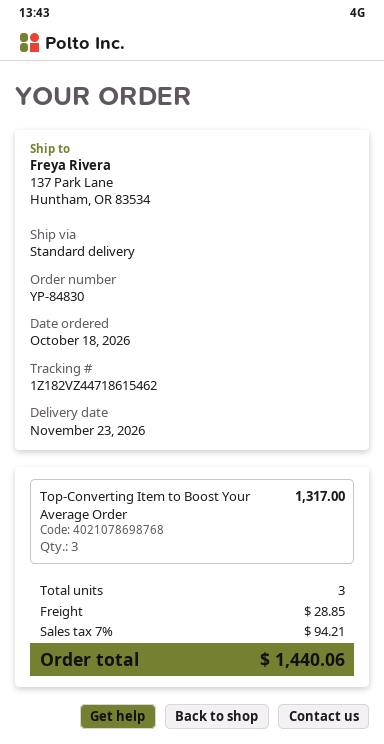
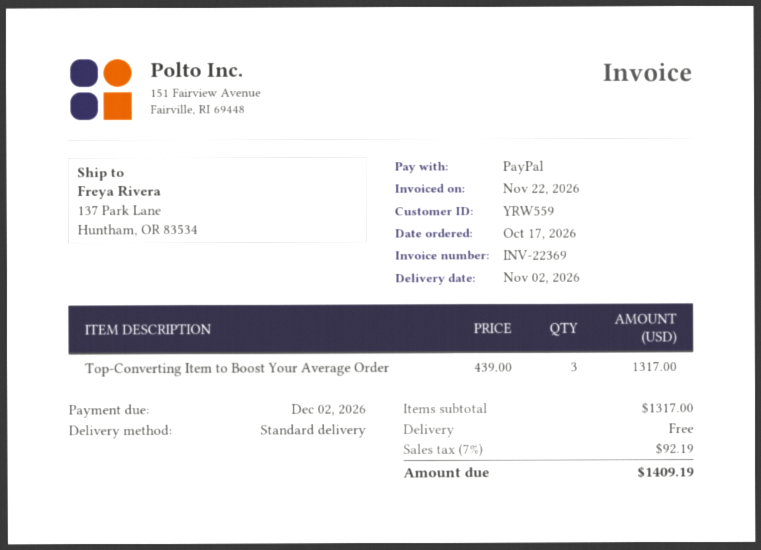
order date: 2026-10-18 -> 2026-10-17
delivery date: 2026-11-23 -> 2026-11-02
shipping: 28.85 -> 0.00
tax: 7% = 94.21 -> 7% = 92.19
total: 1440.06 -> 1409.19

